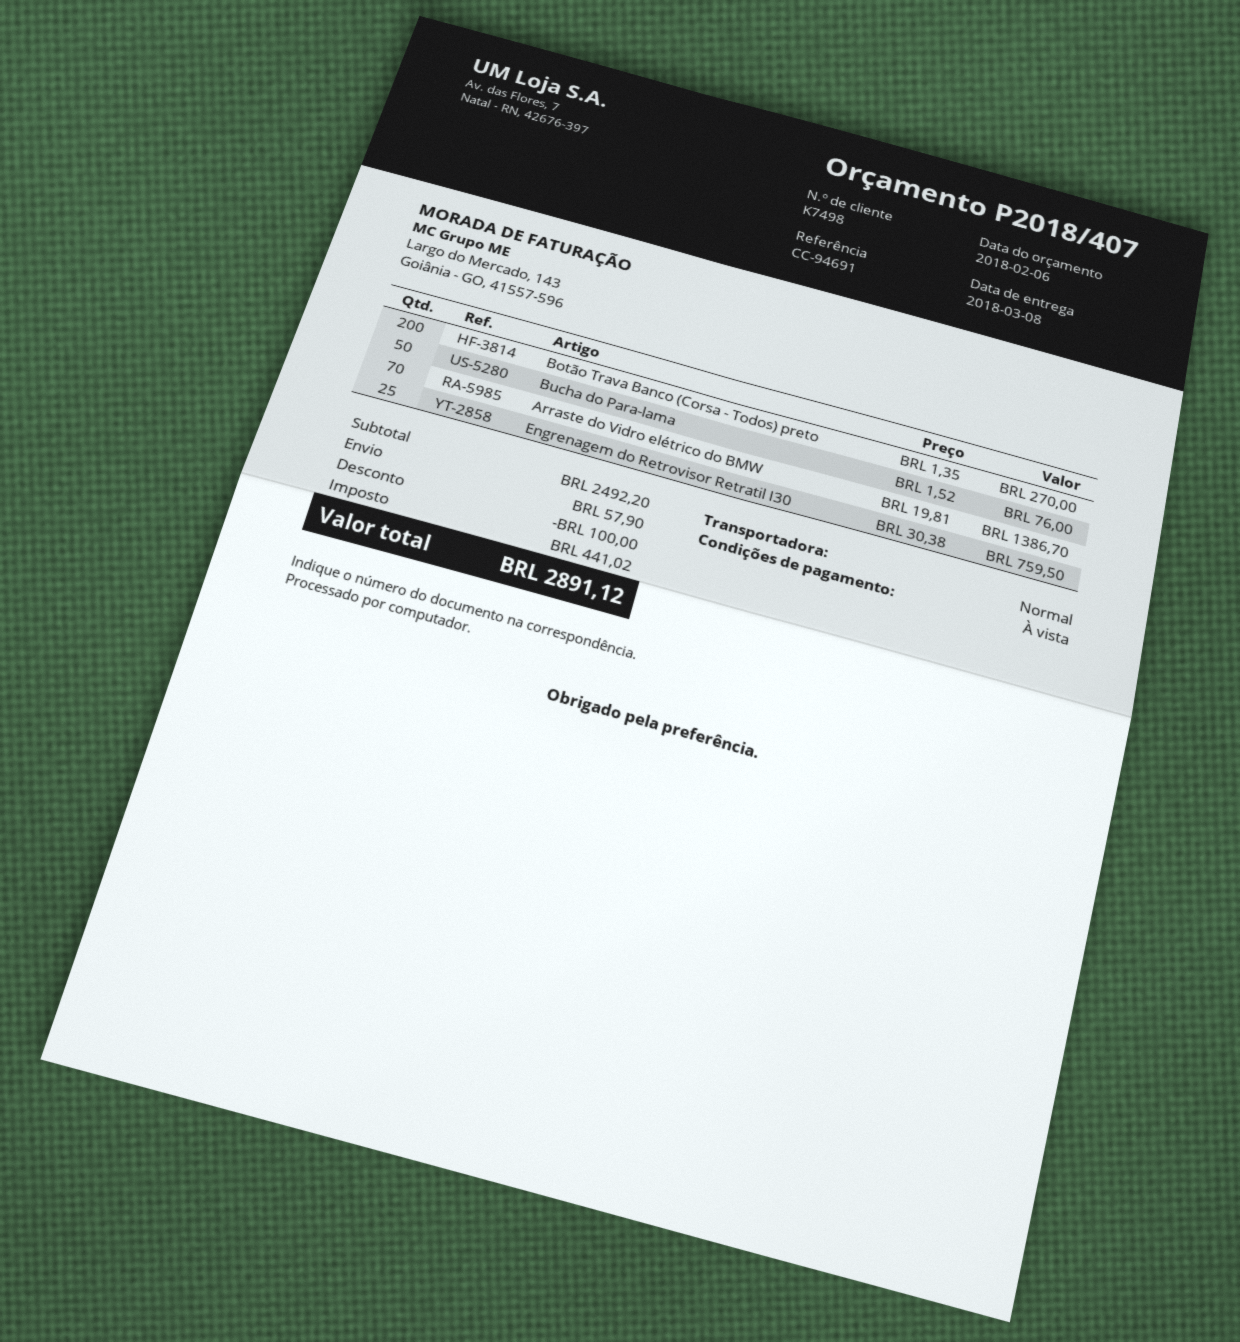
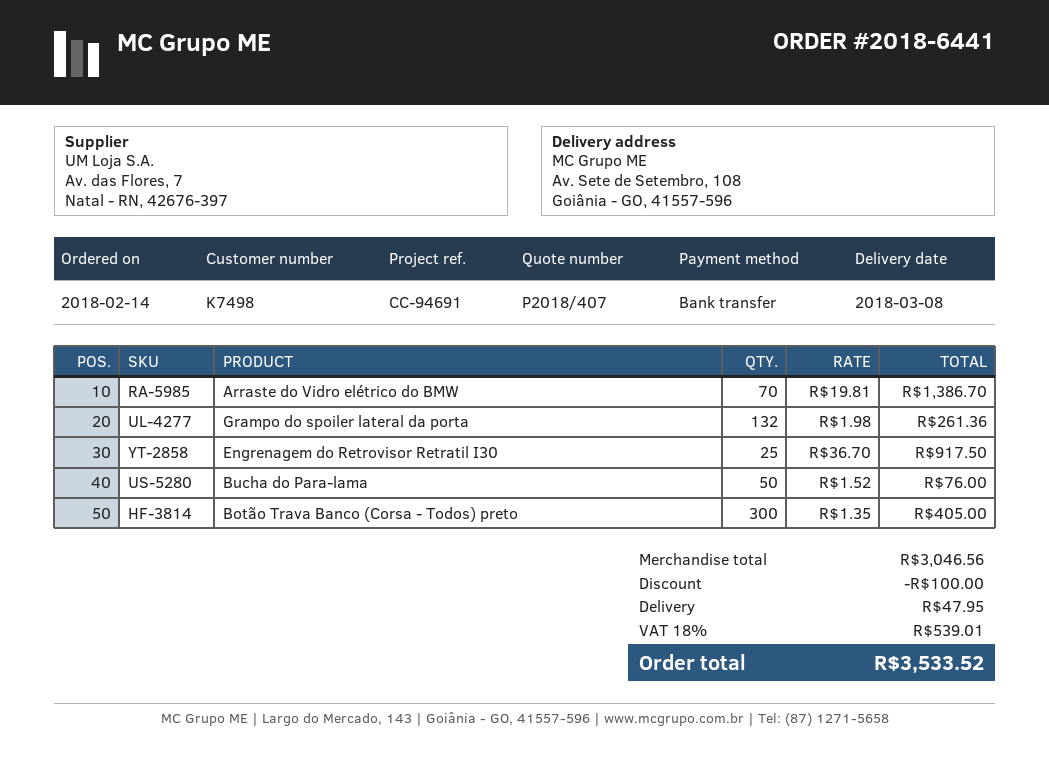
Botão Trava Banco (Corsa - Todos) preto: 200 x 1.35 = 270.00 -> 300 x 1.35 = 405.00
Engrenagem do Retrovisor Retratil I30: 25 x 30.38 = 759.50 -> 25 x 36.70 = 917.50
Grampo do spoiler lateral da porta: none -> 132 x 1.98 = 261.36
subtotal: 2492.20 -> 3046.56
shipping: 57.90 -> 47.95
tax: 441.02 -> 539.01
total: 2891.12 -> 3533.52

